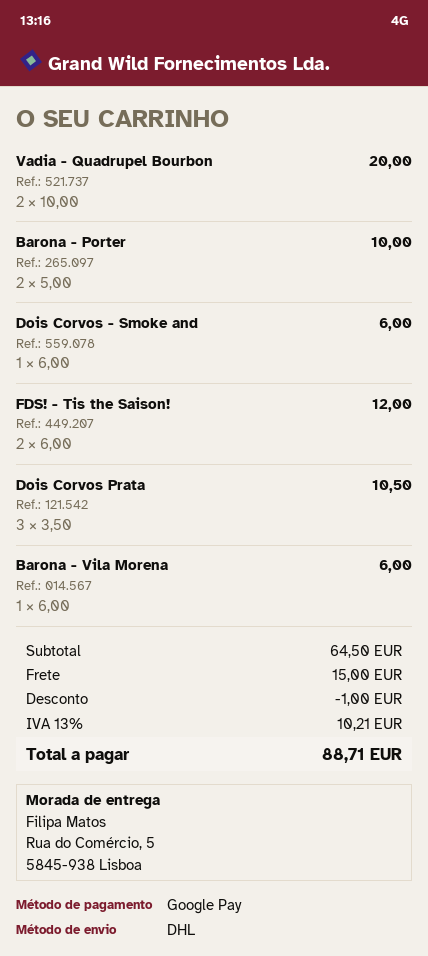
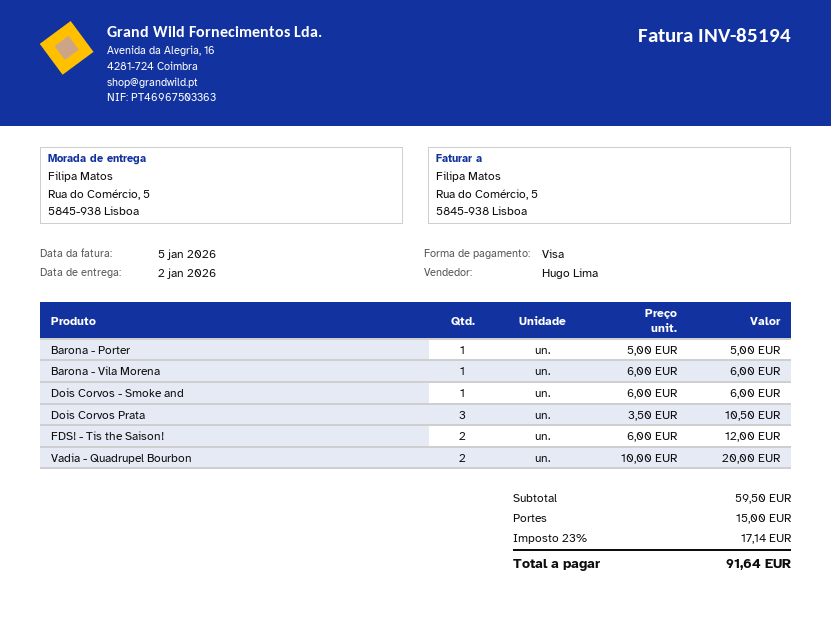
payment method: Google Pay -> Visa
Barona - Porter: 2 x 5.00 = 10.00 -> 1 x 5.00 = 5.00
subtotal: 64.50 -> 59.50
discount: 1.00 -> none
tax: 13% = 10.21 -> 23% = 17.14
total: 88.71 -> 91.64

